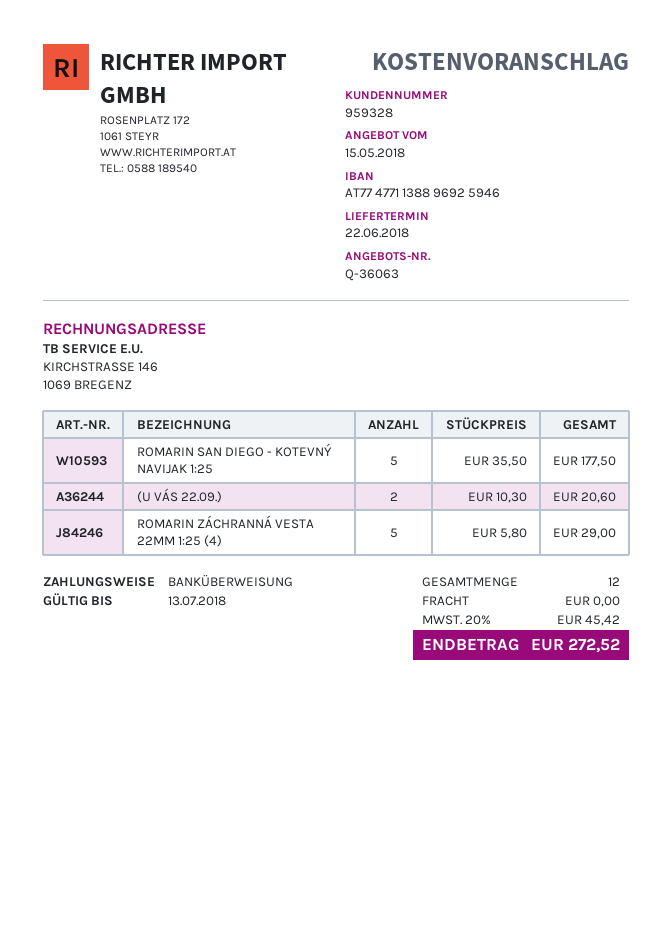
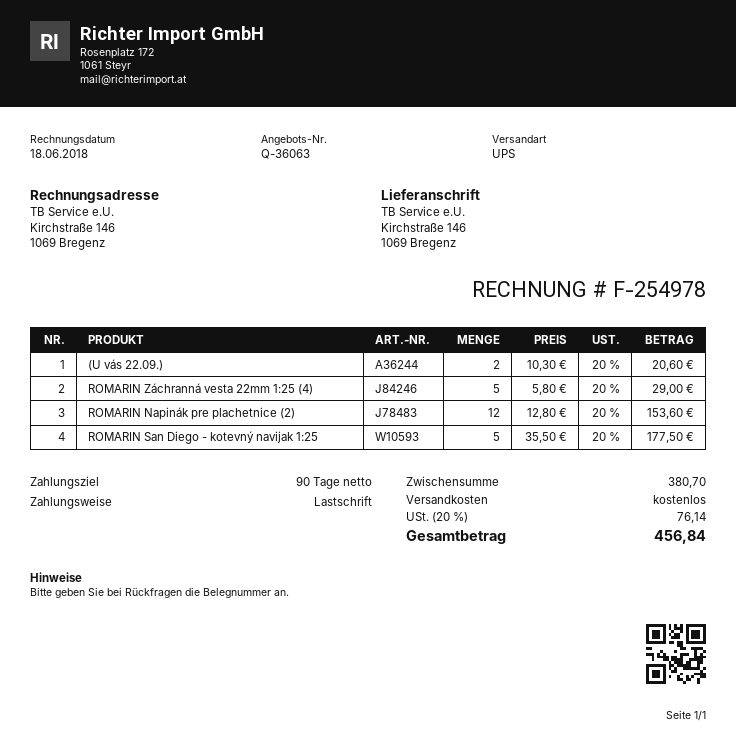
payment method: bank transfer -> direct debit
ROMARIN Napinák pre plachetnice (2): none -> 12 x 12.80 = 153.60
tax: 20% = 45.42 -> 20% = 76.14
total: 272.52 -> 456.84

